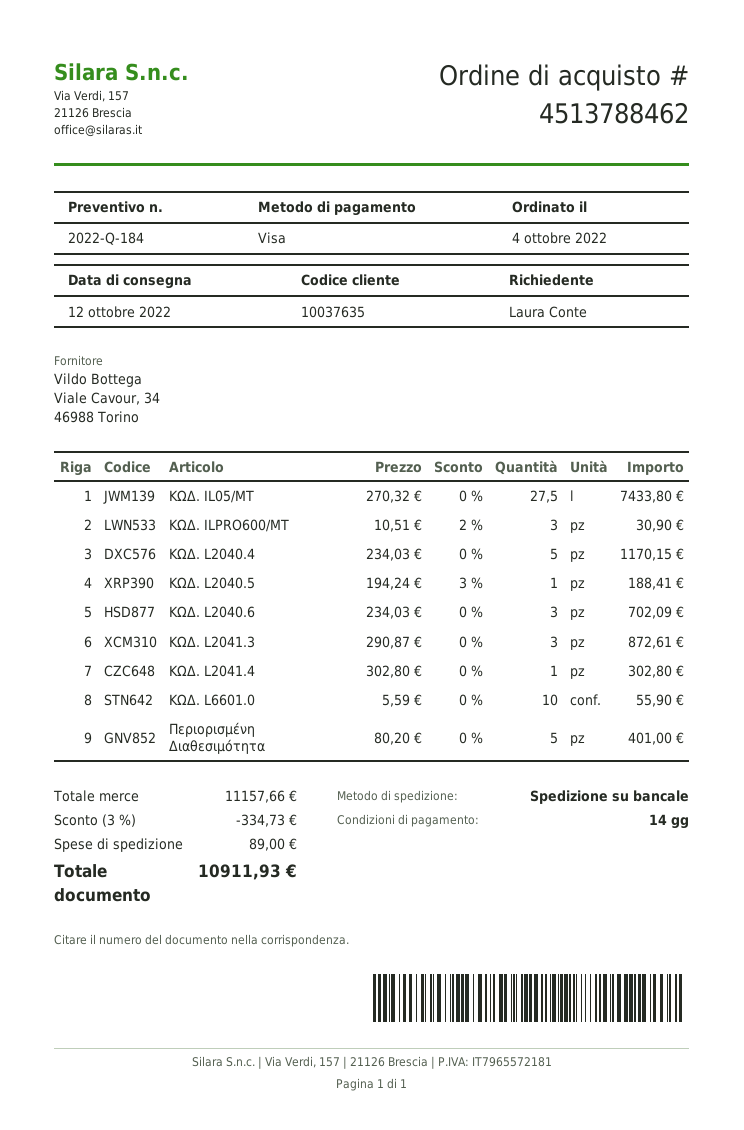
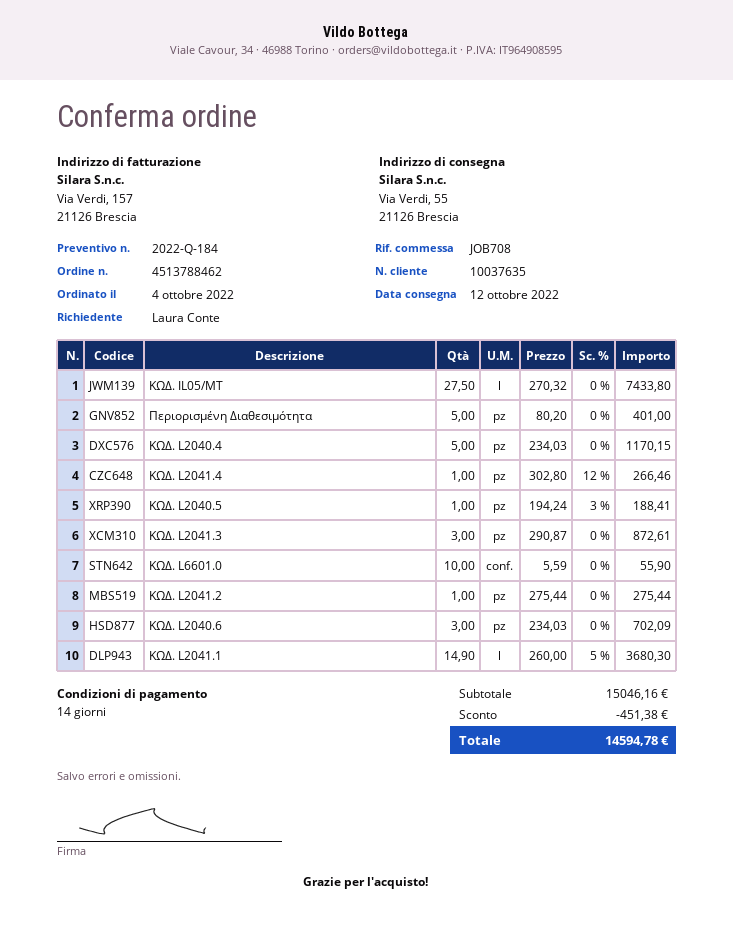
ΚΩΔ. ILPRO600/MT: 3 x 10.51 - 2% = 30.90 -> none
ΚΩΔ. L2041.4: 1 x 302.80 = 302.80 -> 1 x 302.80 - 12% = 266.46
ΚΩΔ. L2041.2: none -> 1 x 275.44 = 275.44
ΚΩΔ. L2041.1: none -> 14.9 x 260.00 - 5% = 3680.30
subtotal: 11157.66 -> 15046.16
discount: 334.73 -> 451.38
shipping: 89.00 -> none
total: 10911.93 -> 14594.78

